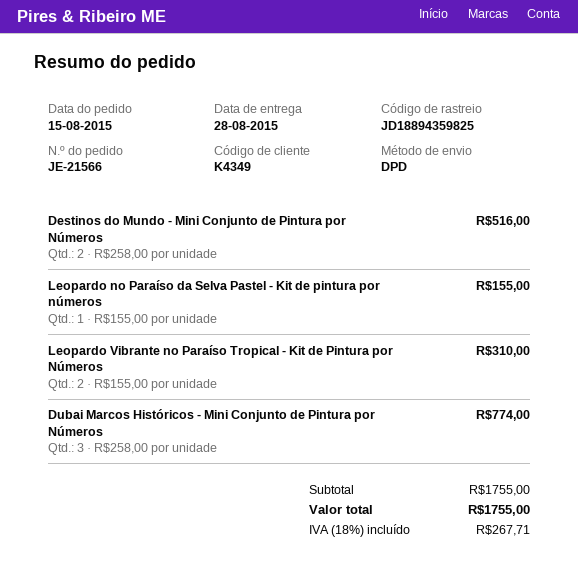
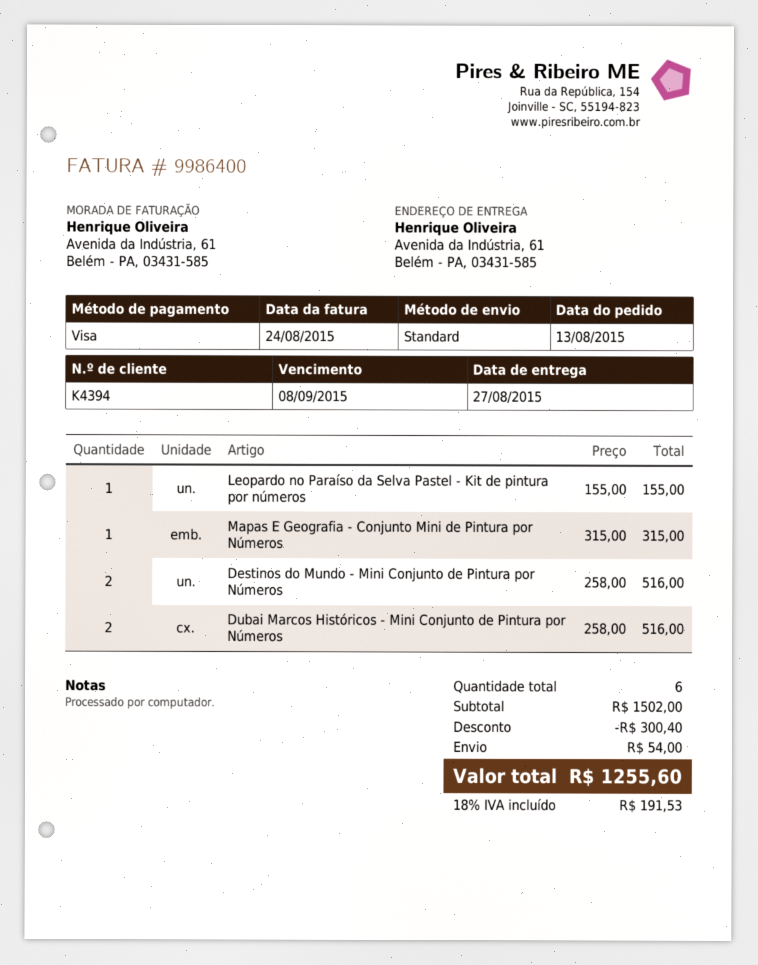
order date: 2015-08-15 -> 2015-08-13
delivery date: 2015-08-28 -> 2015-08-27
customer number: K4349 -> K4394
shipping method: DPD -> standard
Leopardo Vibrante no Paraíso Tropical - Kit de Pintura por Números: 2 x 155.00 = 310.00 -> none
Dubai Marcos Históricos - Mini Conjunto de Pintura por Números: 3 x 258.00 = 774.00 -> 2 x 258.00 = 516.00
Mapas E Geografia - Conjunto Mini de Pintura por Números: none -> 1 x 315.00 = 315.00
subtotal: 1755.00 -> 1502.00
discount: none -> 300.40
shipping: none -> 54.00
tax: 18% = 267.71 -> 18% = 191.53
total: 1755.00 -> 1255.60

